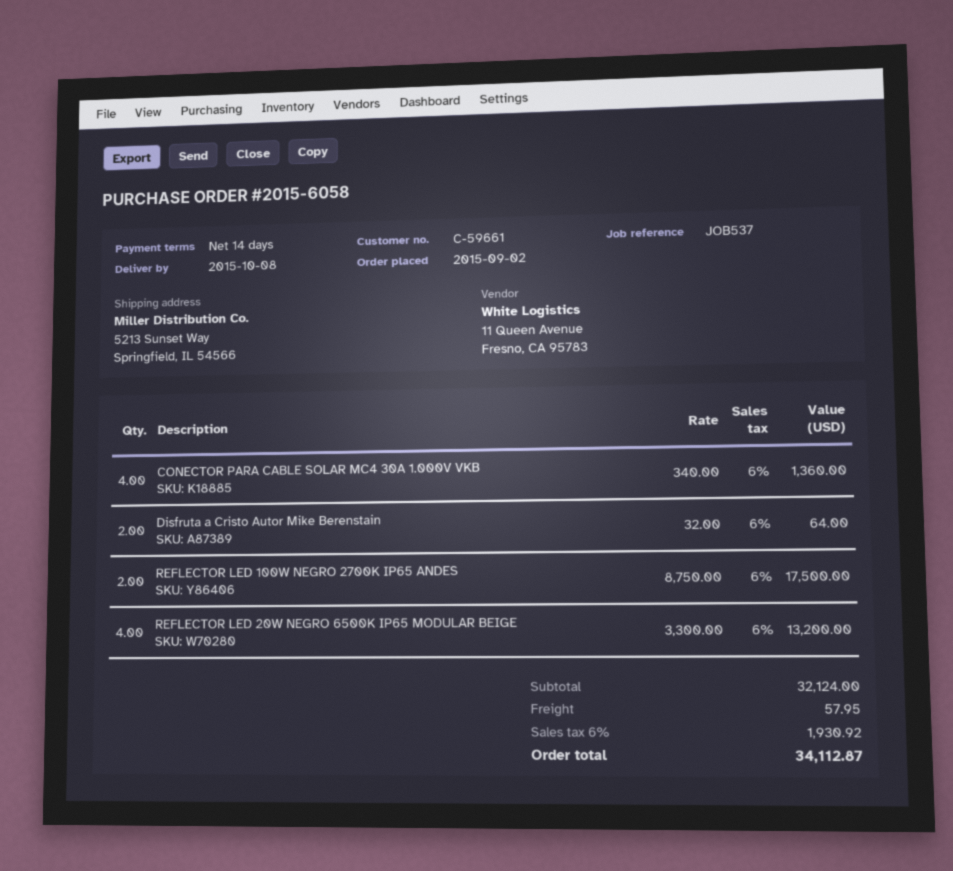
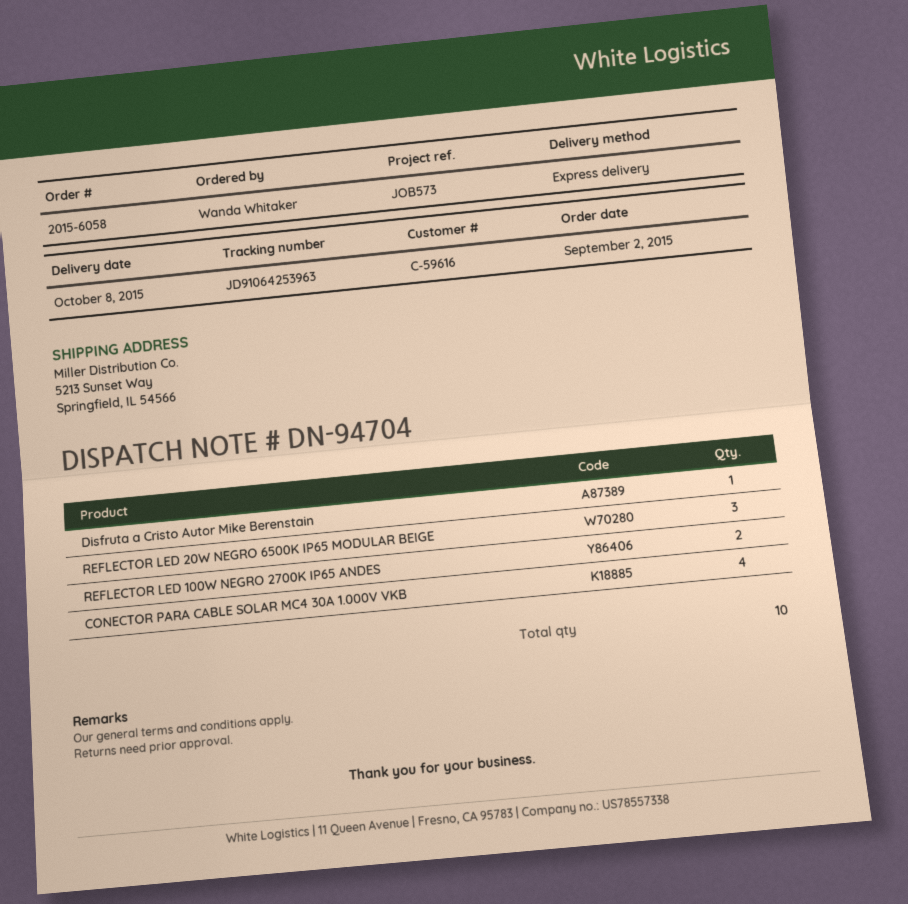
customer number: C-59661 -> C-59616
reference: JOB537 -> JOB573
Disfruta a Cristo Autor Mike Berenstain: 2 -> 1
REFLECTOR LED 20W NEGRO 6500K IP65 MODULAR BEIGE: 4 -> 3

